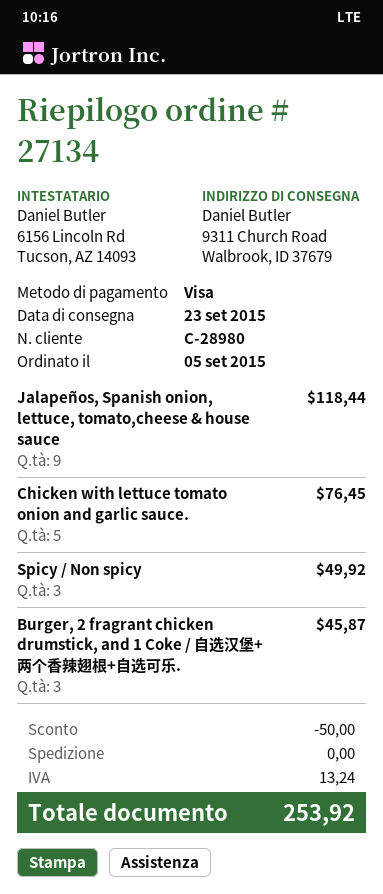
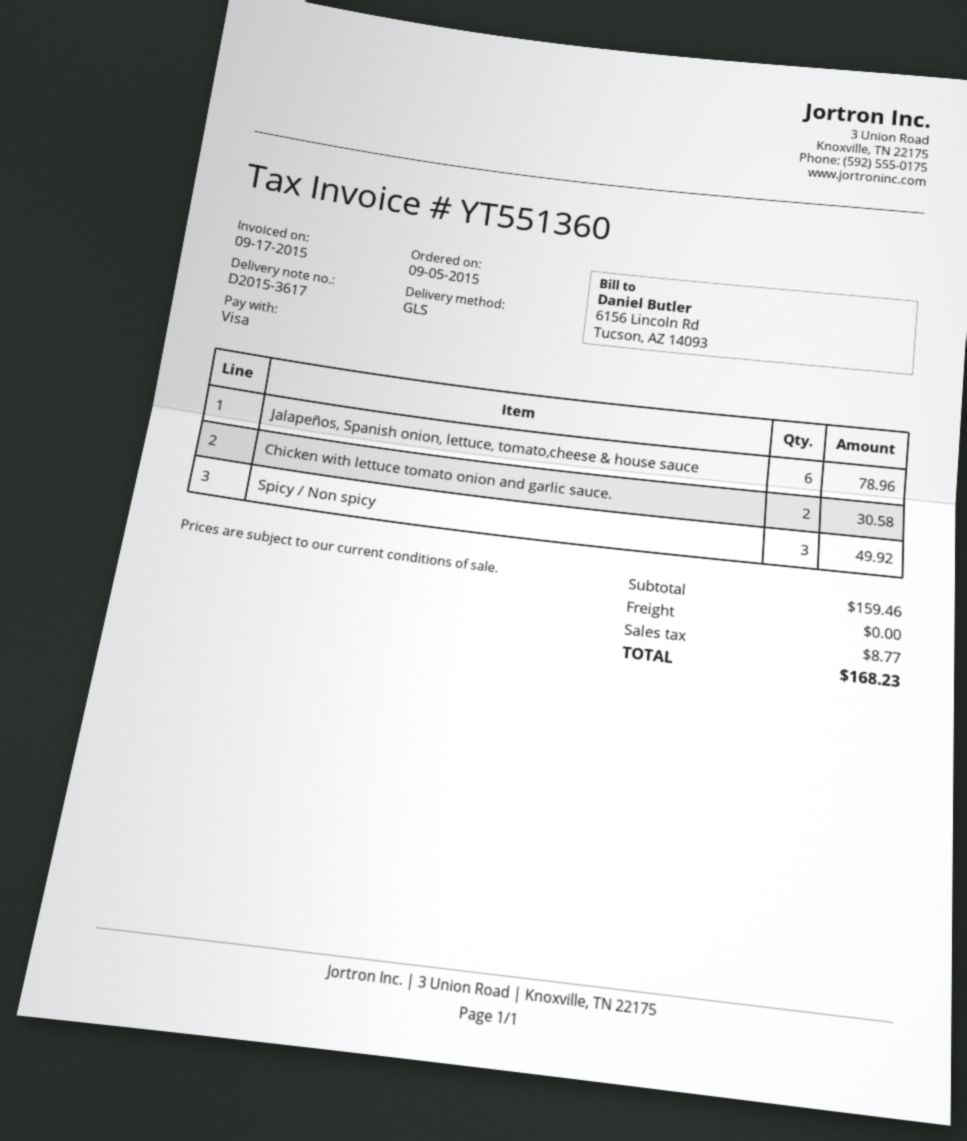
Jalapeños, Spanish onion, lettuce, tomato,cheese & house sauce: 9 for 118.44 -> 6 for 78.96
Chicken with lettuce tomato onion and garlic sauce.: 5 for 76.45 -> 2 for 30.58
Burger, 2 fragrant chicken drumstick, and 1 Coke / 自选汉堡+两个香辣翅根+自选可乐.: 3 for 45.87 -> none
discount: 50.00 -> none
tax: 13.24 -> 8.77
total: 253.92 -> 168.23

